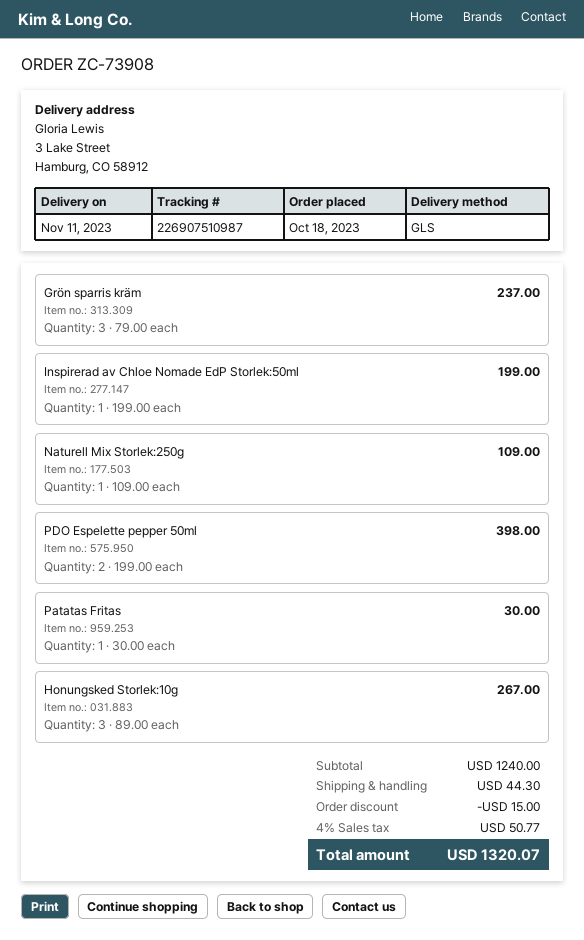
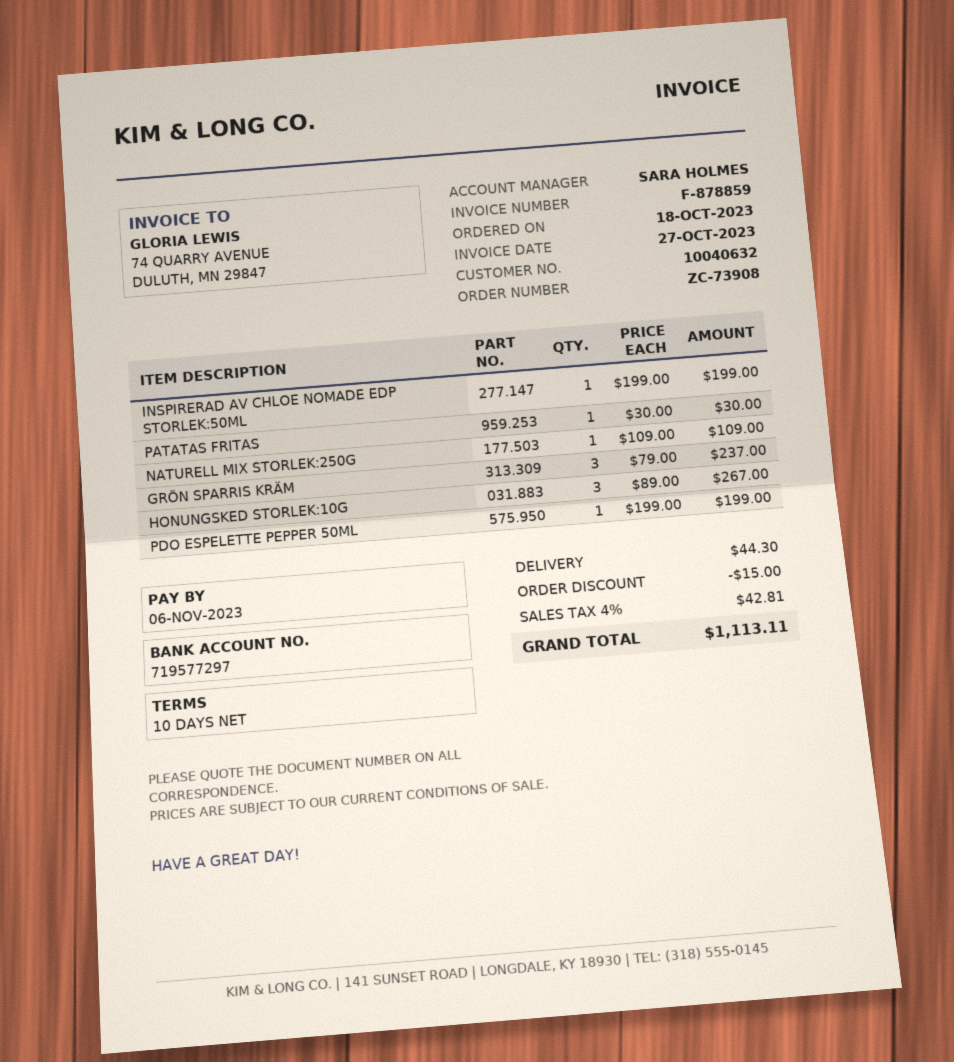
PDO Espelette pepper 50ml: 2 x 199.00 = 398.00 -> 1 x 199.00 = 199.00
tax: 4% = 50.77 -> 4% = 42.81
total: 1320.07 -> 1113.11

